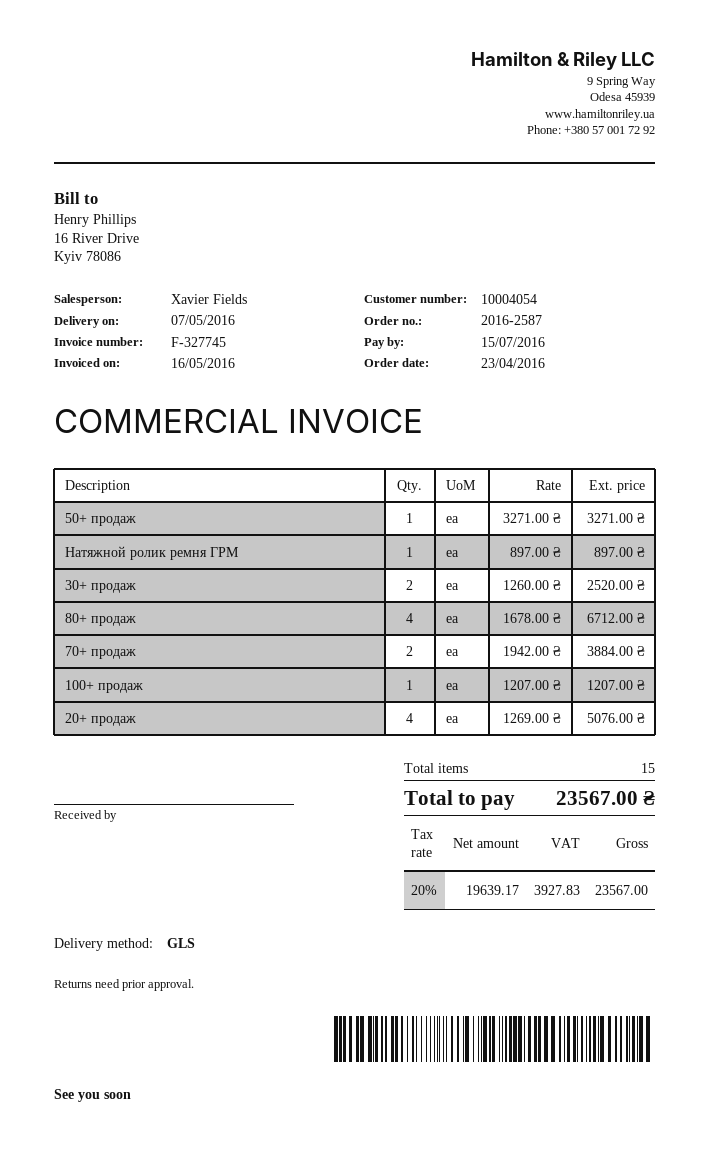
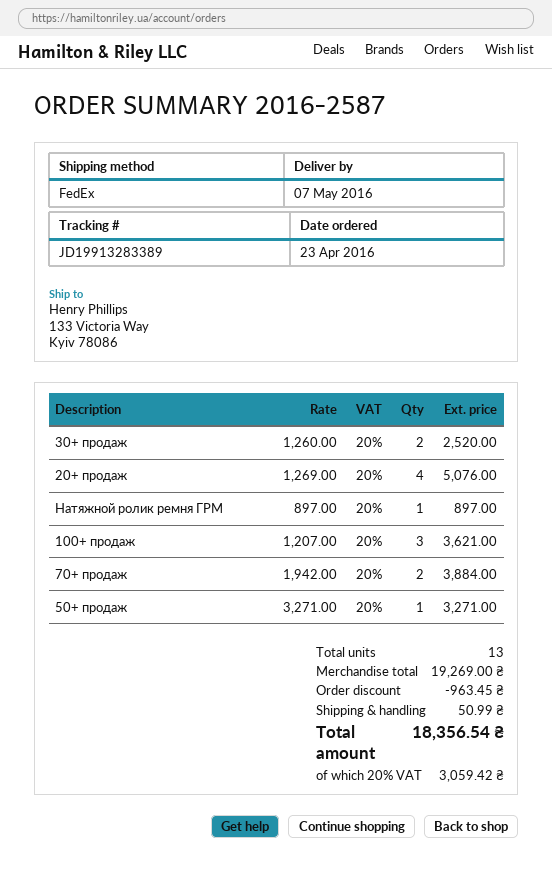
shipping method: GLS -> FedEx
80+ продаж: 4 x 1678.00 = 6712.00 -> none
100+ продаж: 1 x 1207.00 = 1207.00 -> 3 x 1207.00 = 3621.00
total quantity: 15 -> 13
discount: none -> 963.45
shipping: none -> 50.99
tax: 20% = 3927.83 -> 20% = 3059.42
total: 23567.00 -> 18356.54

